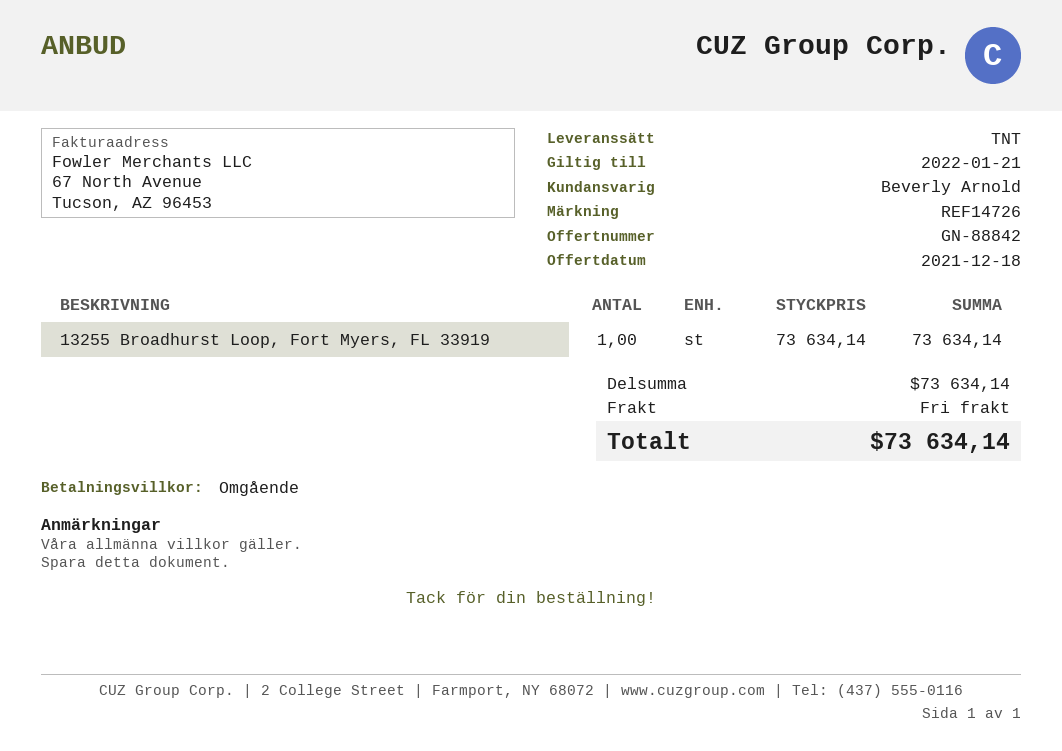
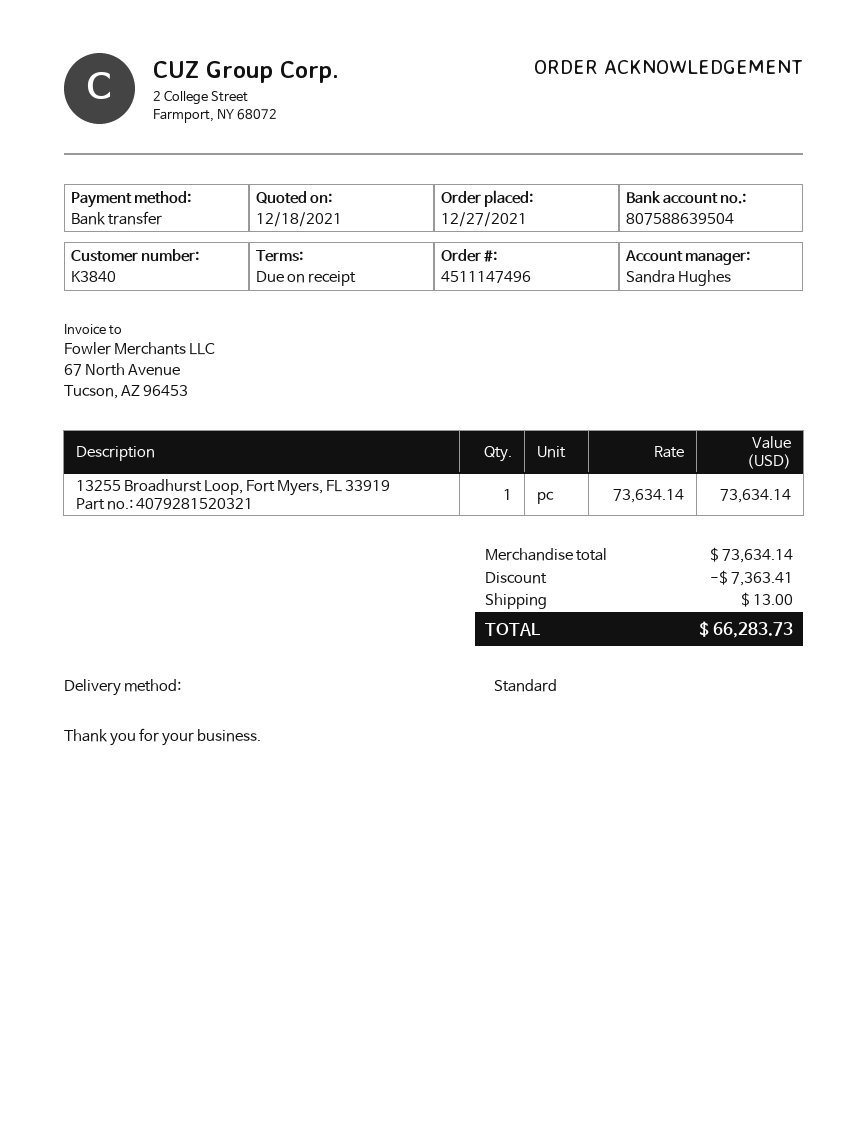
sales rep: Beverly Arnold -> Sandra Hughes
shipping method: TNT -> standard
discount: none -> 7363.41
shipping: 0.00 -> 13.00
total: 73634.14 -> 66283.73

